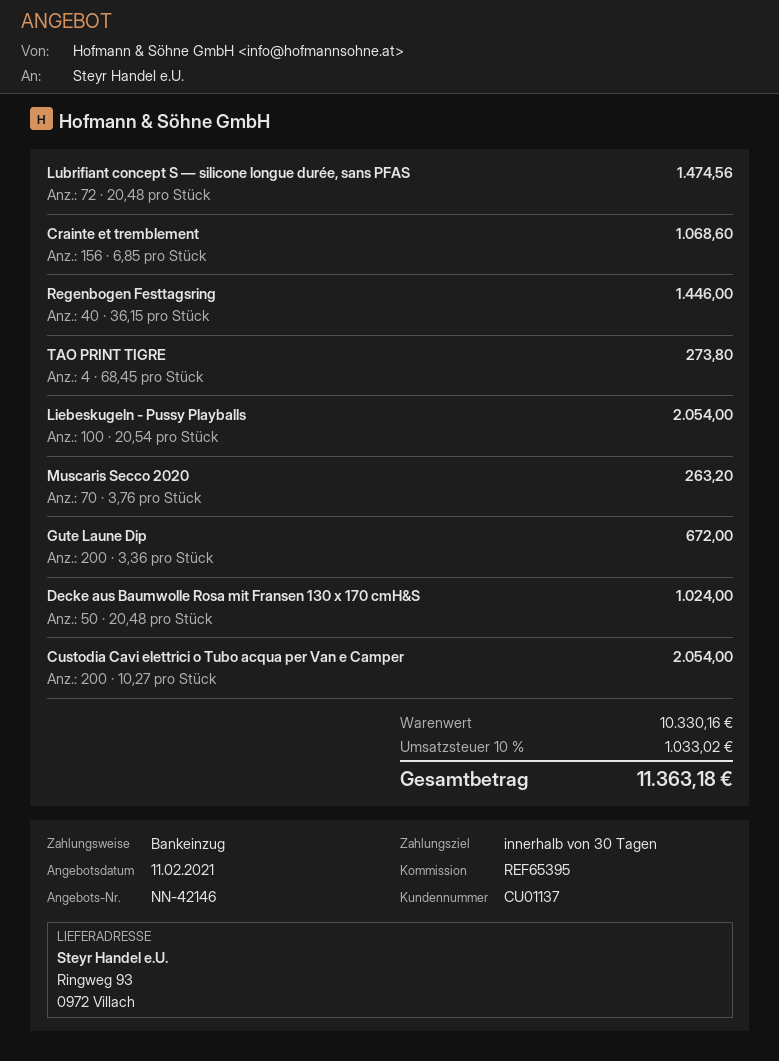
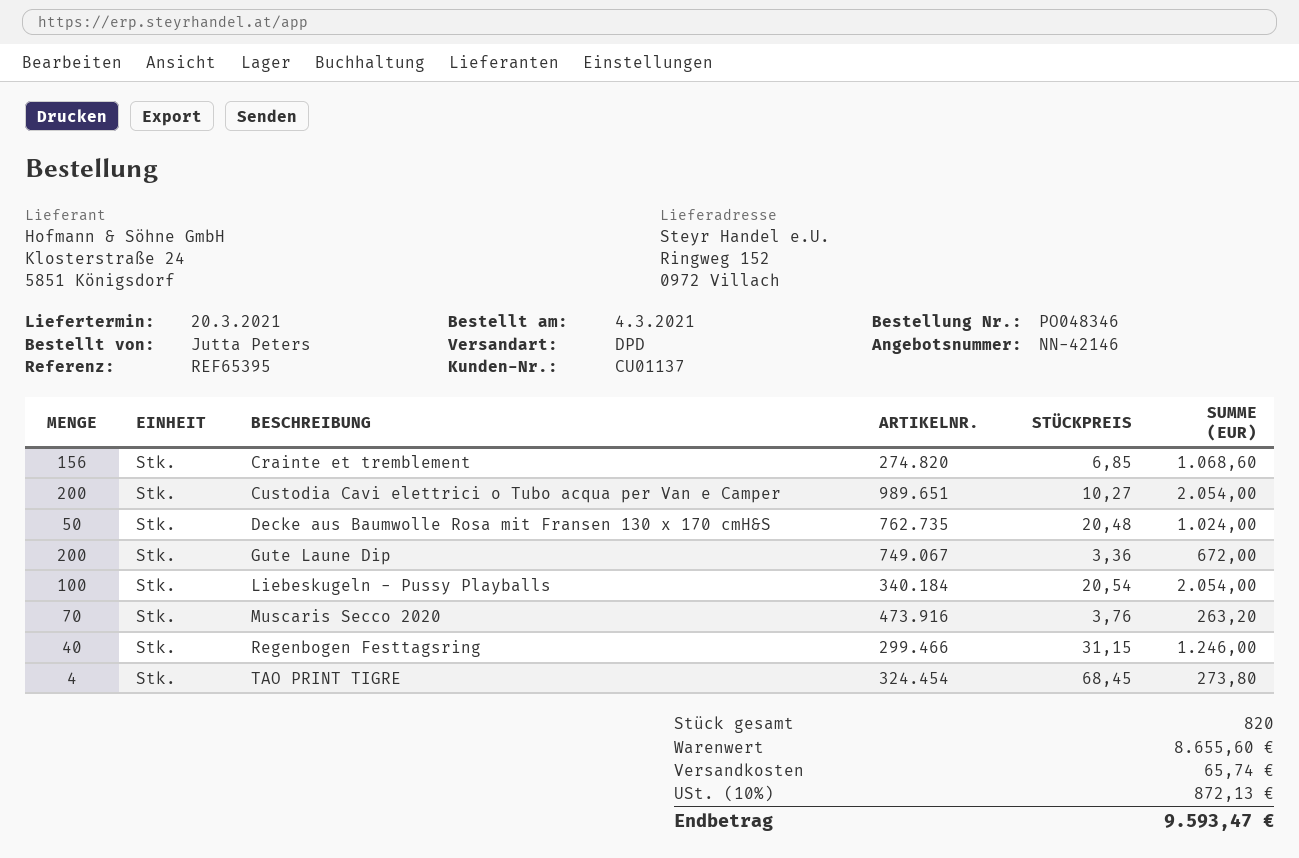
ship to: Ringweg 93, 0972 Villach -> Ringweg 152, 0972 Villach
Lubrifiant concept S — silicone longue durée, sans PFAS: 72 x 20.48 = 1474.56 -> none
Regenbogen Festtagsring: 40 x 36.15 = 1446.00 -> 40 x 31.15 = 1246.00
subtotal: 10330.16 -> 8655.60
shipping: none -> 65.74
tax: 10% = 1033.02 -> 10% = 872.13
total: 11363.18 -> 9593.47

